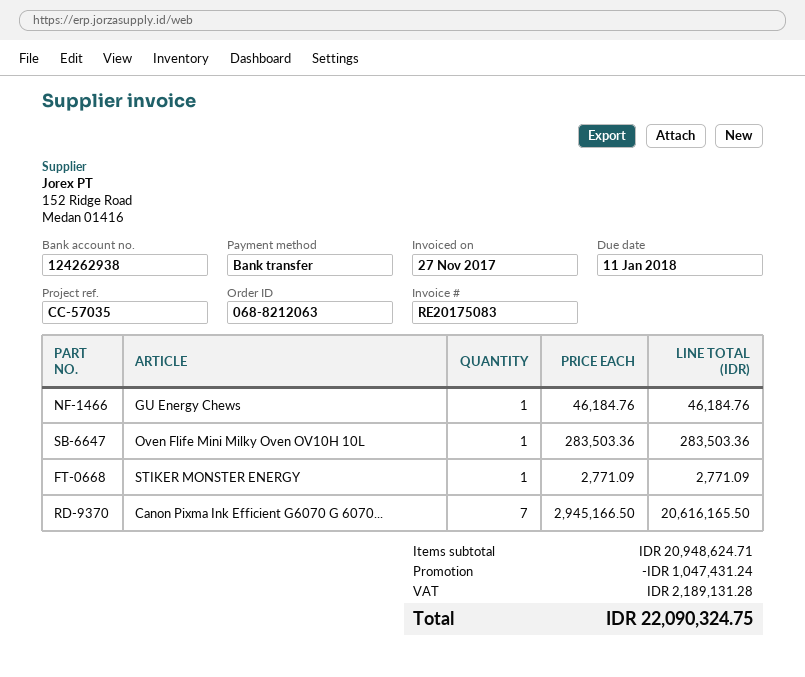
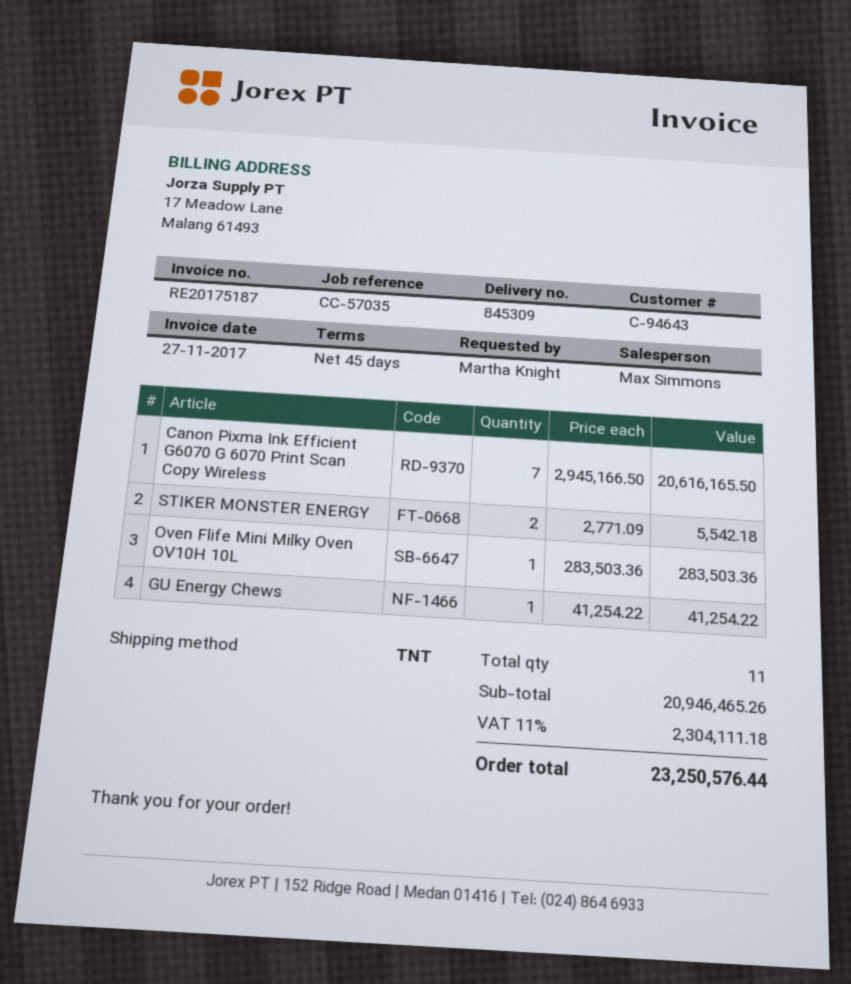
invoice number: RE20175083 -> RE20175187
GU Energy Chews: 1 x 46184.76 = 46184.76 -> 1 x 41254.22 = 41254.22
STIKER MONSTER ENERGY: 1 x 2771.09 = 2771.09 -> 2 x 2771.09 = 5542.18
subtotal: 20948624.71 -> 20946465.26
discount: 1047431.24 -> none
tax: 2189131.28 -> 2304111.18
total: 22090324.75 -> 23250576.44

